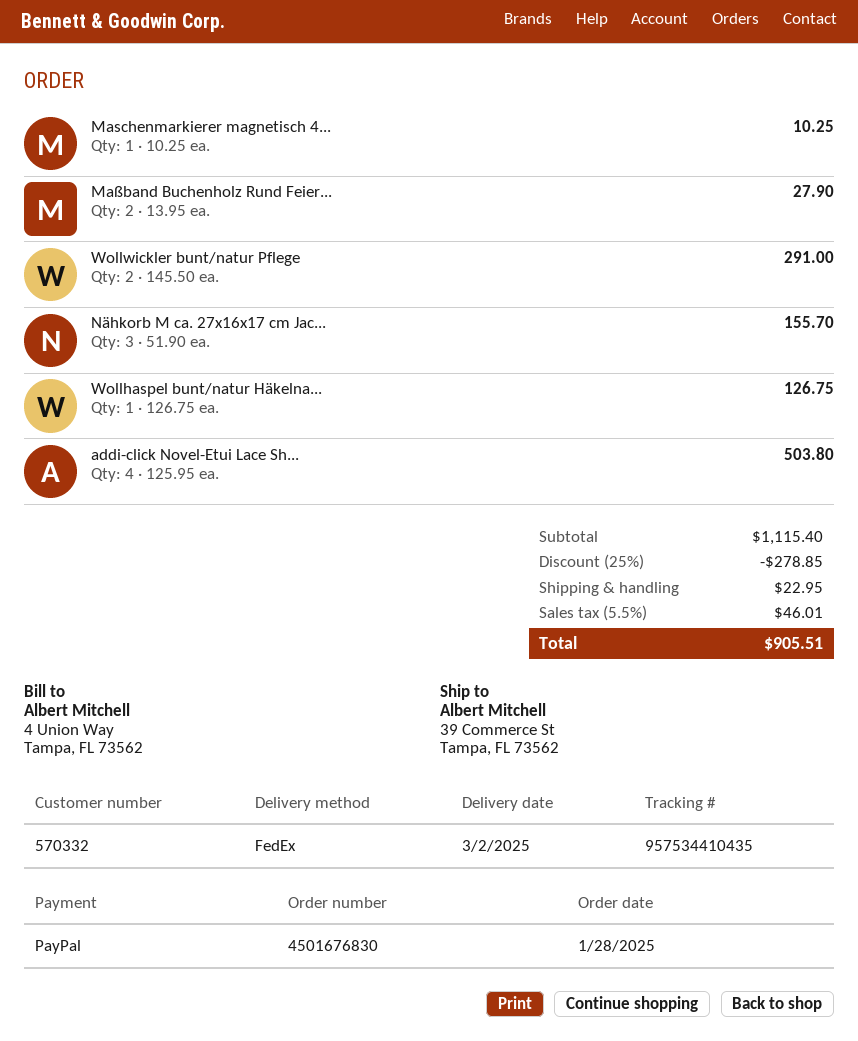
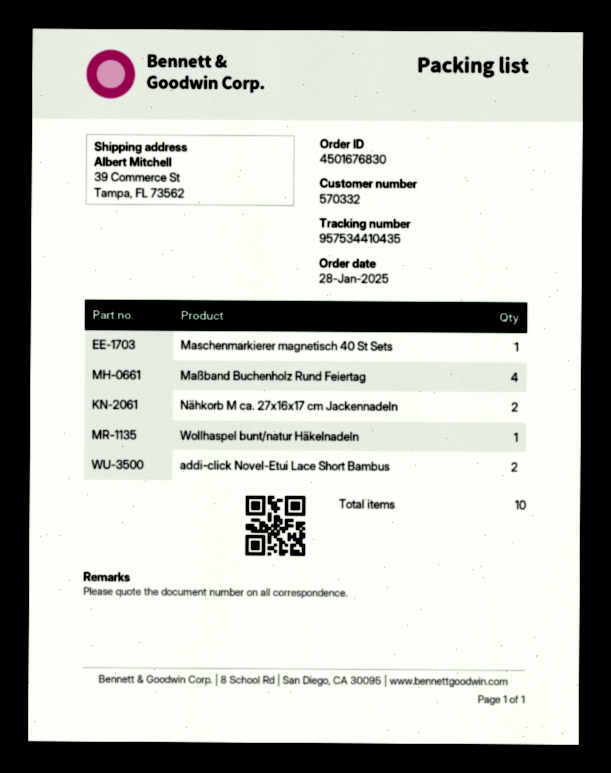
Maßband Buchenholz Rund Feier...: 2 -> 4
Wollwickler bunt/natur Pflege: 2 -> none
Nähkorb M ca. 27x16x17 cm Jac...: 3 -> 2
addi-click Novel-Etui Lace Sh...: 4 -> 2

